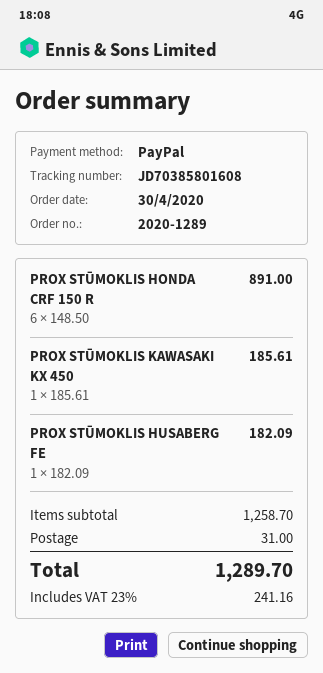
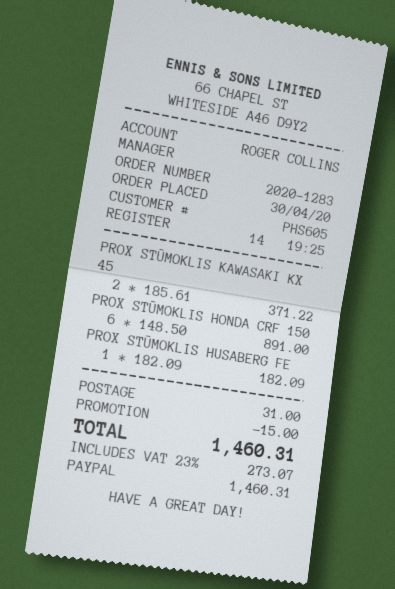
order number: 2020-1289 -> 2020-1283
PROX STŪMOKLIS KAWASAKI KX 450: 1 x 185.61 = 185.61 -> 2 x 185.61 = 371.22
discount: none -> 15.00
tax: 23% = 241.16 -> 23% = 273.07
total: 1289.70 -> 1460.31

